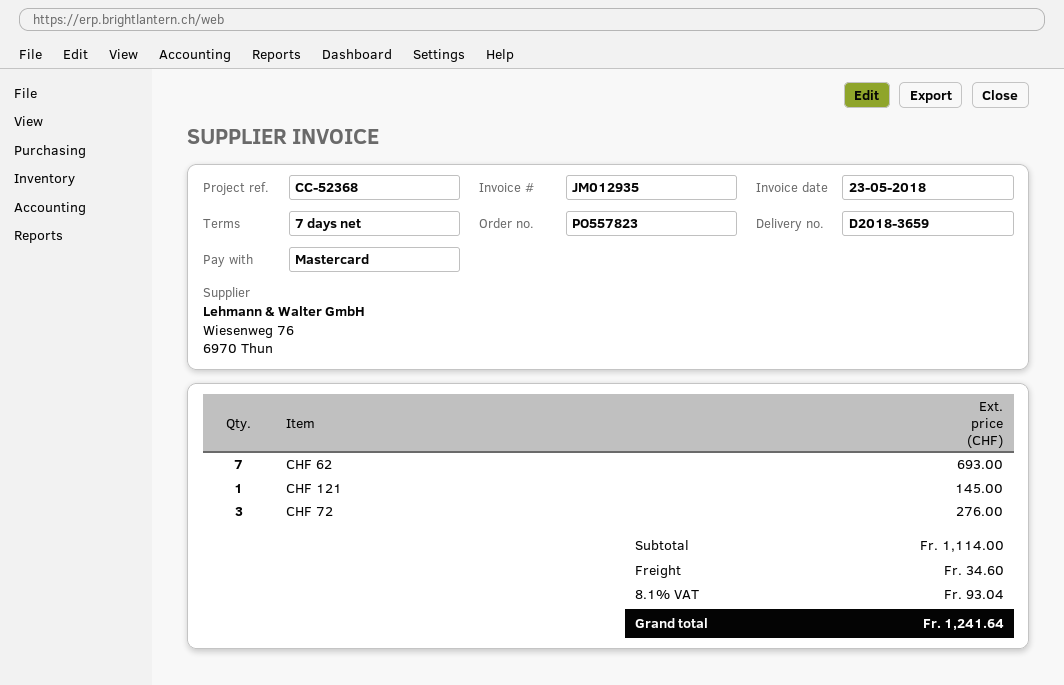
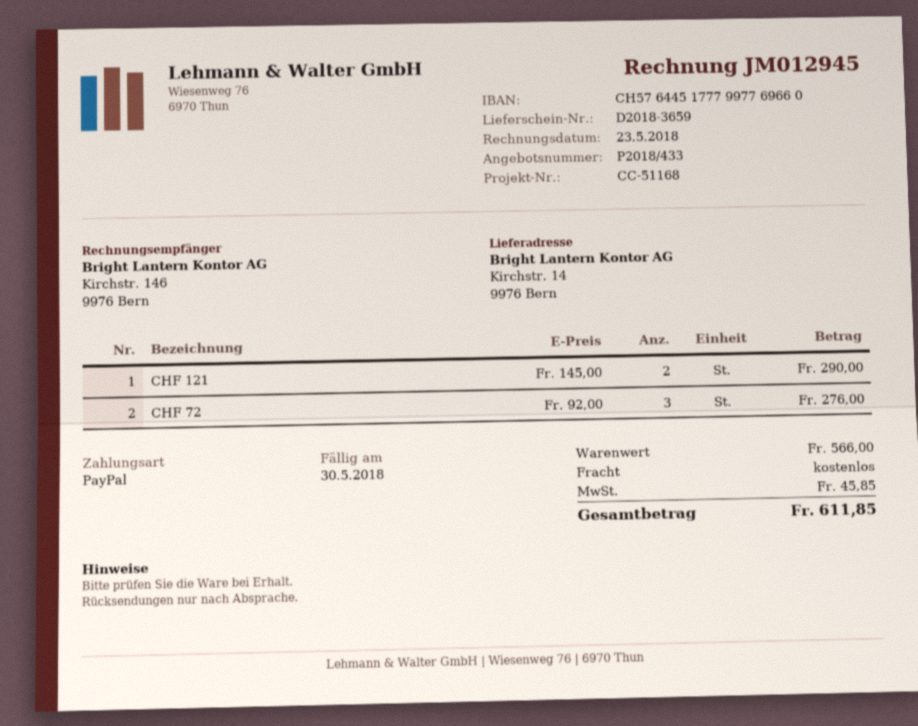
invoice number: JM012935 -> JM012945
reference: CC-52368 -> CC-51168
payment method: Mastercard -> PayPal
CHF 62: 7 for 693.00 -> none
CHF 121: 1 for 145.00 -> 2 for 290.00
subtotal: 1114.00 -> 566.00
shipping: 34.60 -> 0.00
tax: 93.04 -> 45.85
total: 1241.64 -> 611.85

